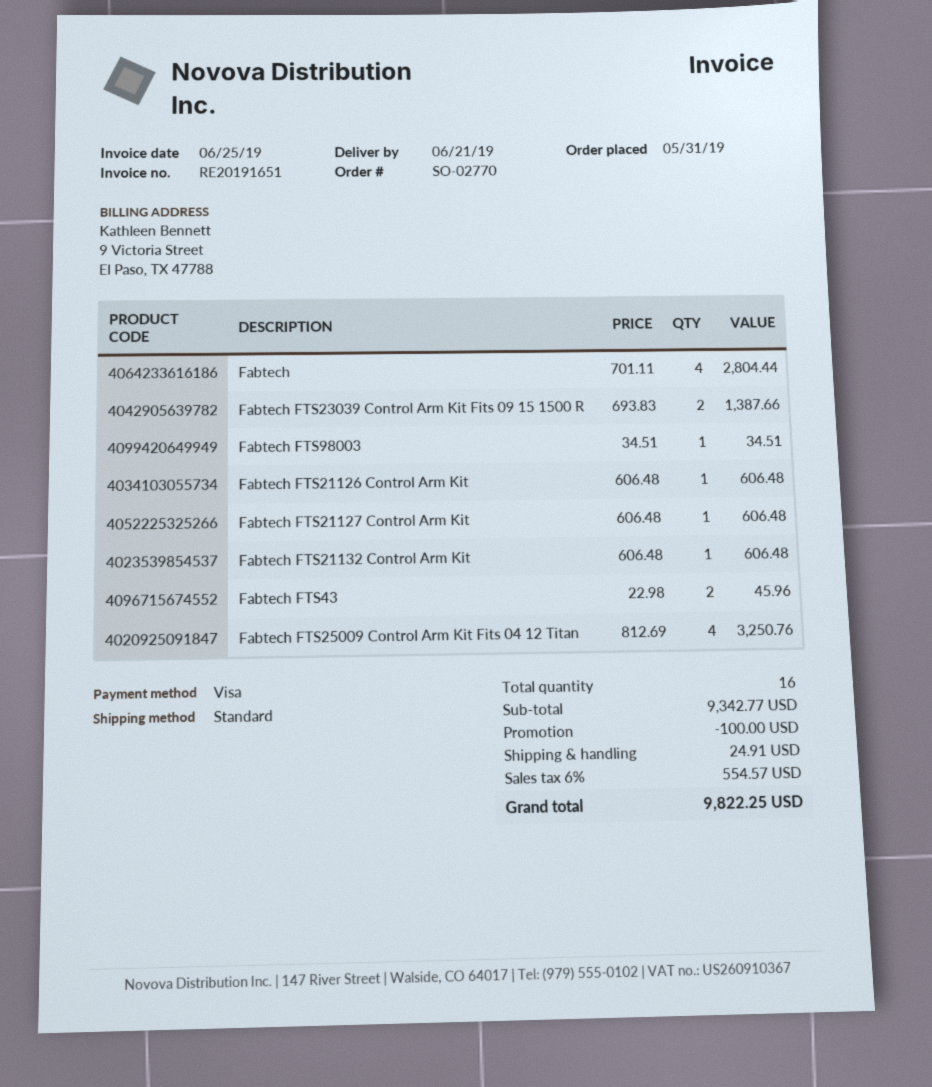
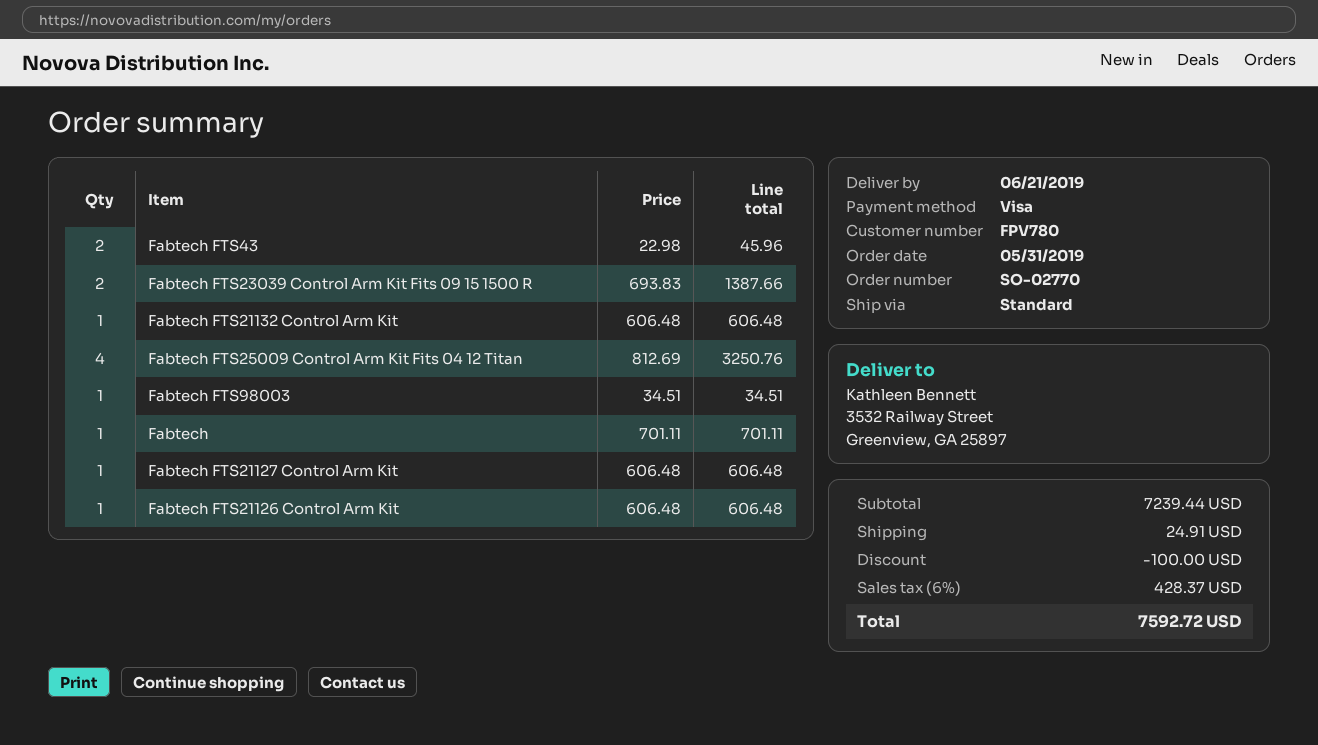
Fabtech: 4 x 701.11 = 2804.44 -> 1 x 701.11 = 701.11
subtotal: 9342.77 -> 7239.44
tax: 6% = 554.57 -> 6% = 428.37
total: 9822.25 -> 7592.72

